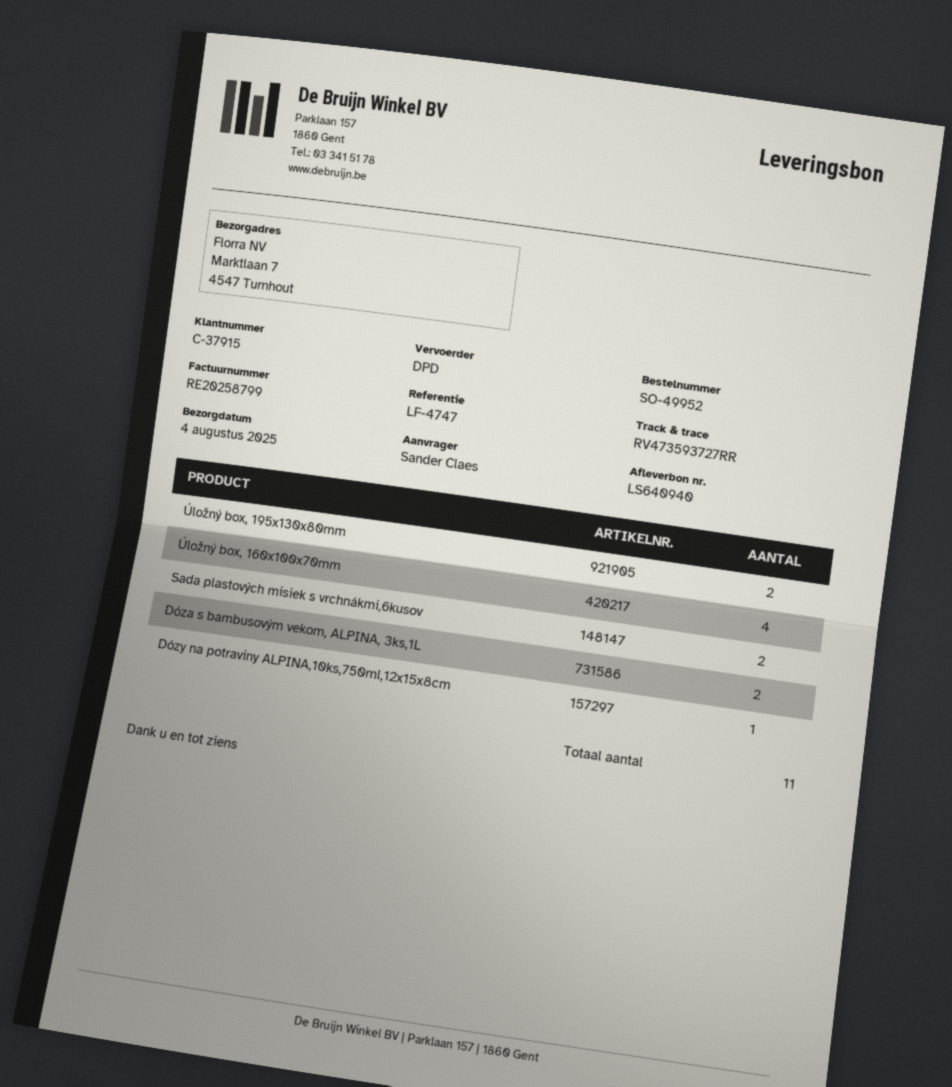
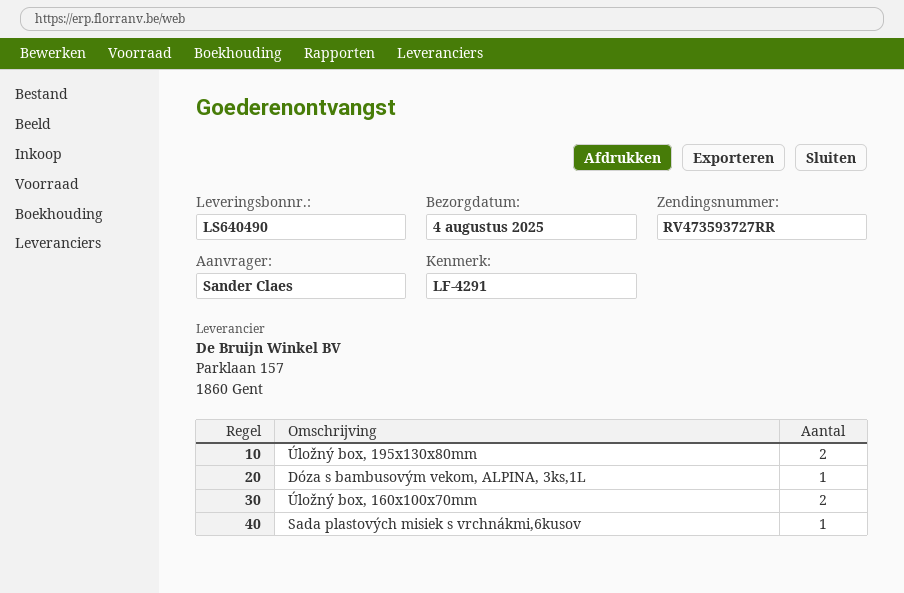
delivery note number: LS640940 -> LS640490
reference: LF-4747 -> LF-4291
Úložný box, 160x100x70mm: 4 -> 2
Sada plastových misiek s vrchnákmi,6kusov: 2 -> 1
Dóza s bambusovým vekom, ALPINA, 3ks,1L: 2 -> 1
Dózy na potraviny ALPINA,10ks,750ml,12x15x8cm: 1 -> none

